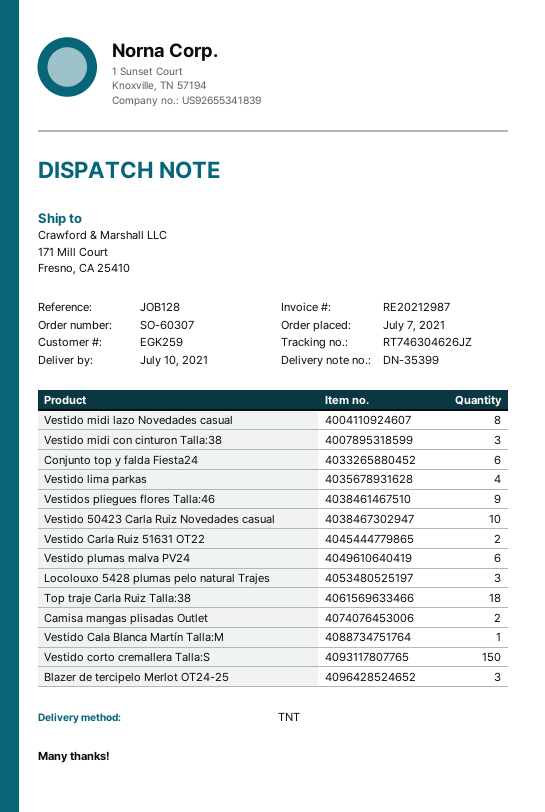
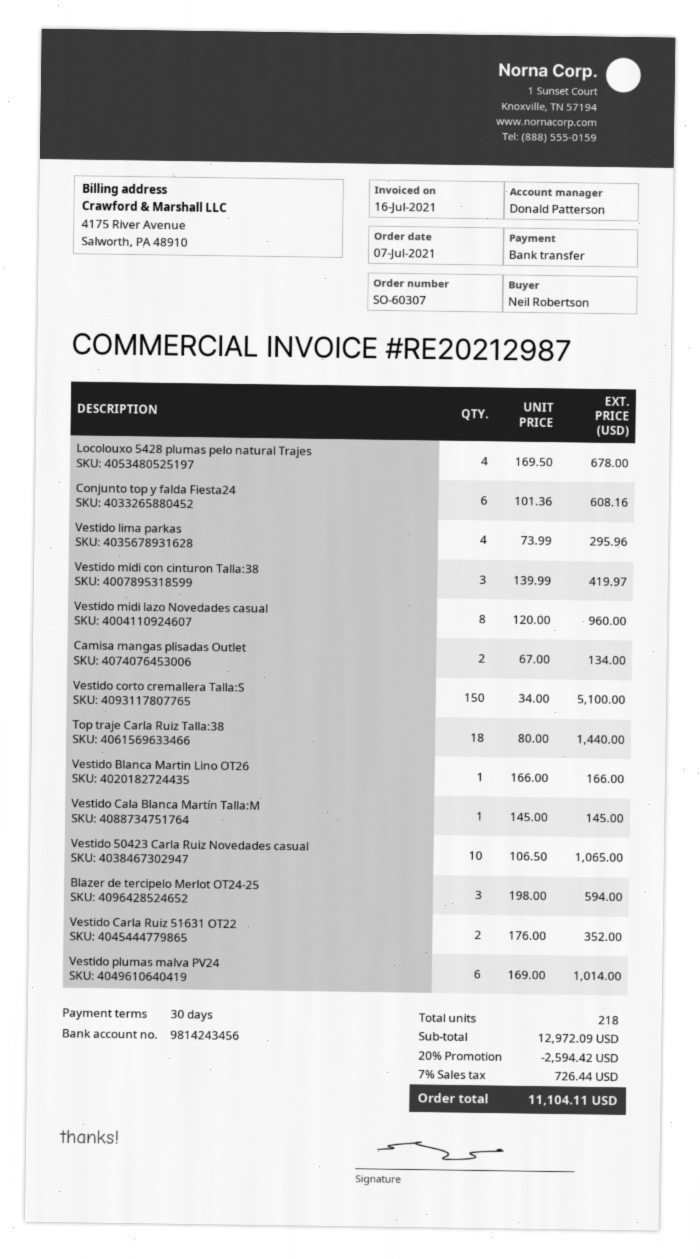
Vestidos pliegues flores Talla:46: 9 -> none
Locolouxo 5428 plumas pelo natural Trajes: 3 -> 4
Vestido Blanca Martin Lino OT26: none -> 1

